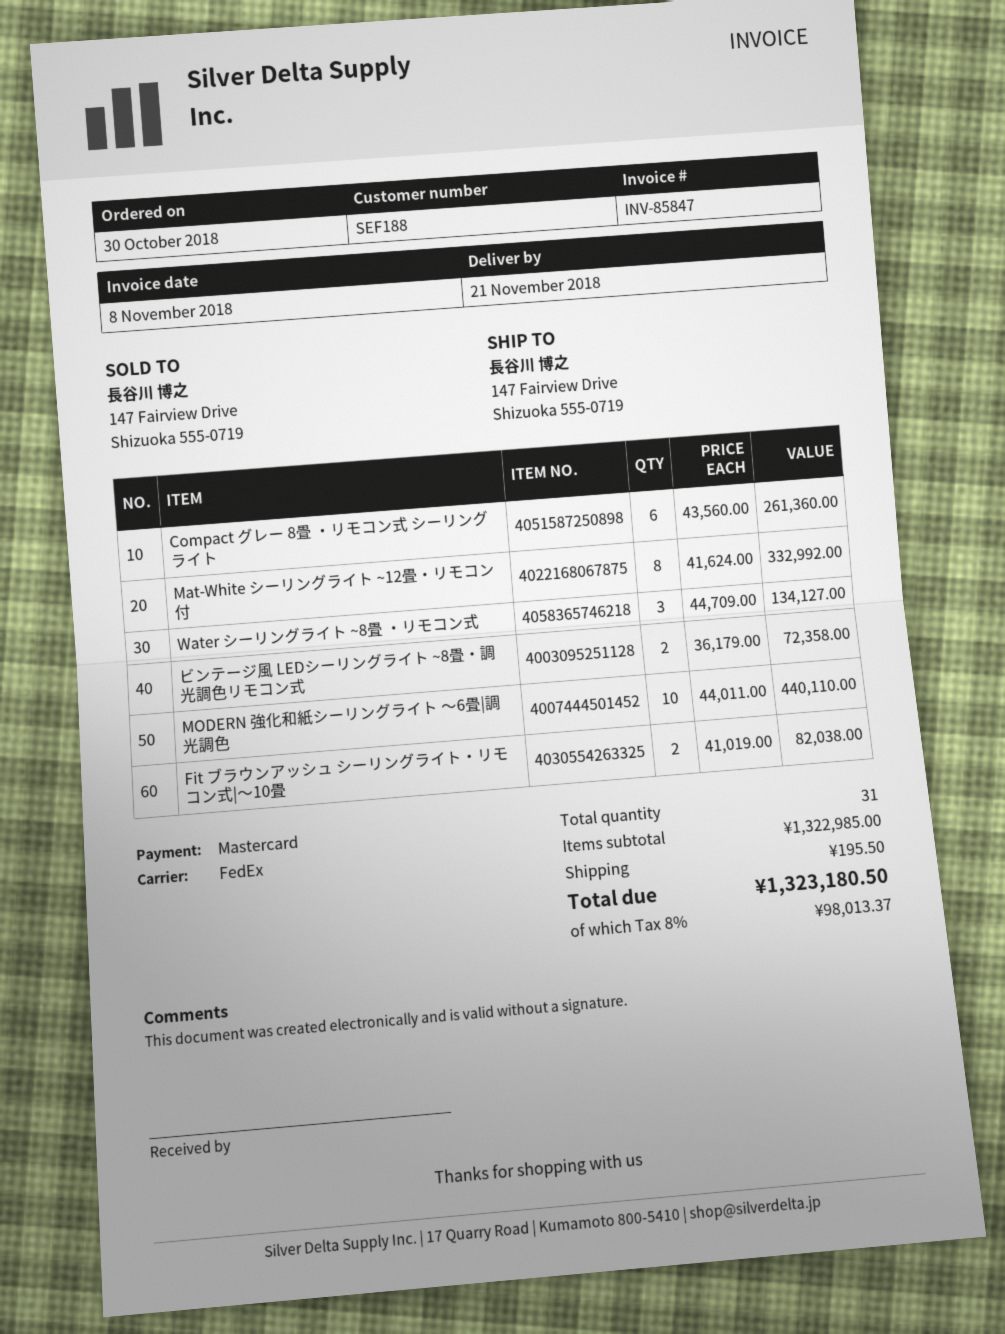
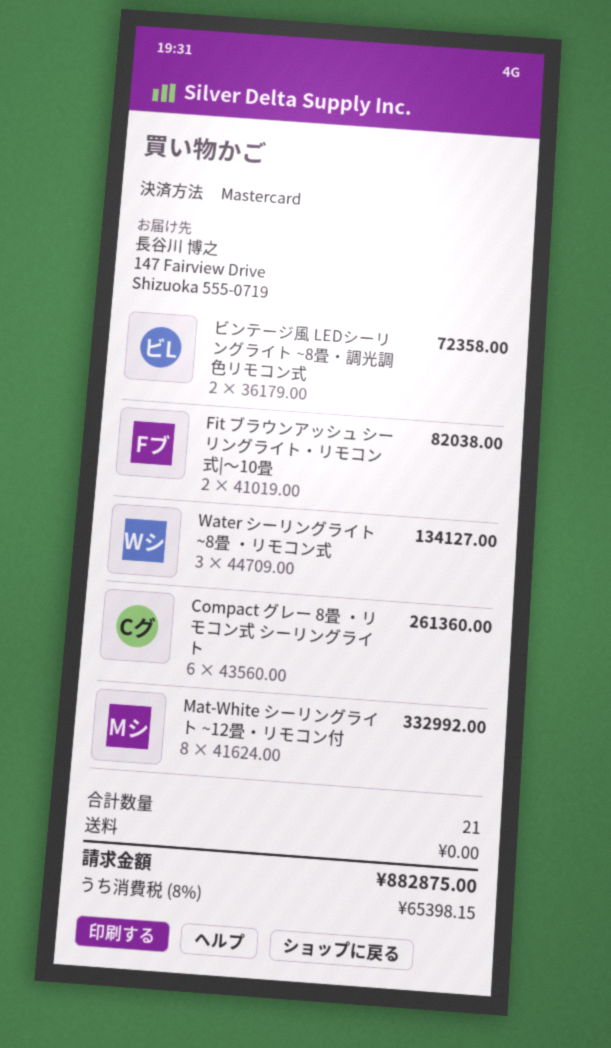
MODERN 強化和紙シーリングライト 〜6畳|調光調色: 10 x 44011.00 = 440110.00 -> none
total quantity: 31 -> 21
shipping: 195.50 -> 0.00
tax: 8% = 98013.37 -> 8% = 65398.15
total: 1323180.50 -> 882875.00

